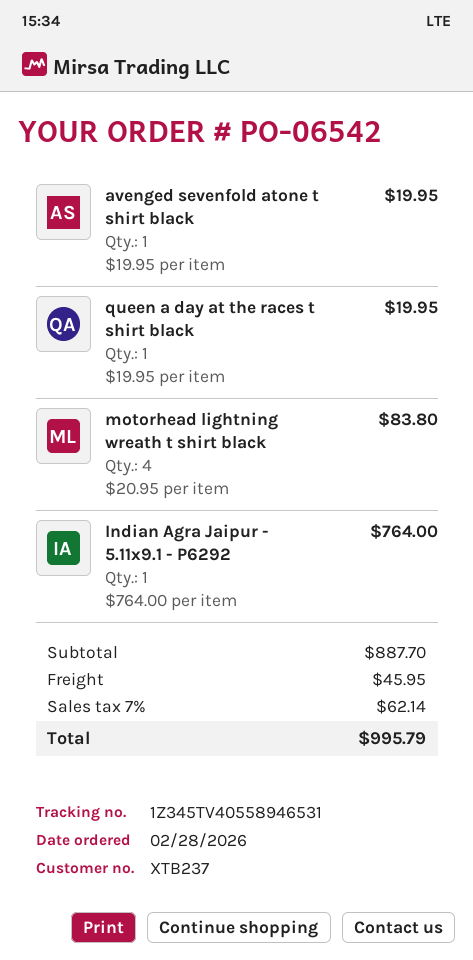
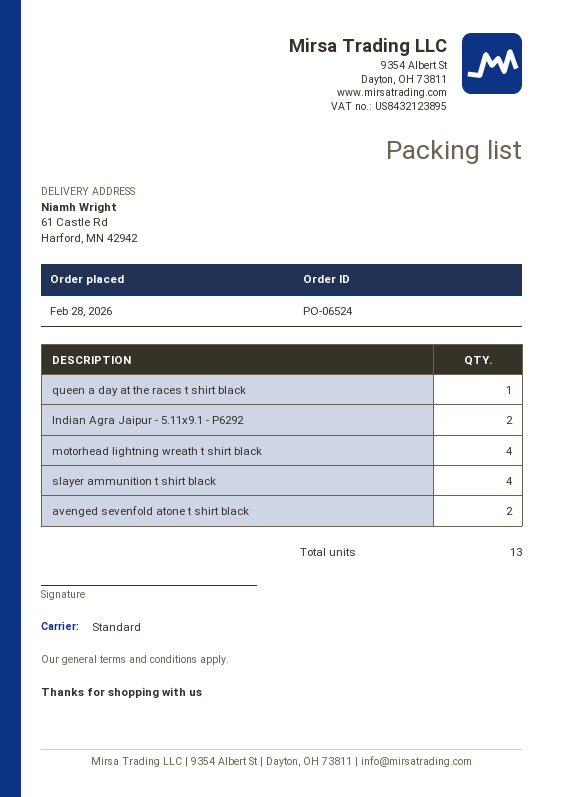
order number: PO-06542 -> PO-06524
avenged sevenfold atone t shirt black: 1 -> 2
Indian Agra Jaipur - 5.11x9.1 - P6292: 1 -> 2
slayer ammunition t shirt black: none -> 4

